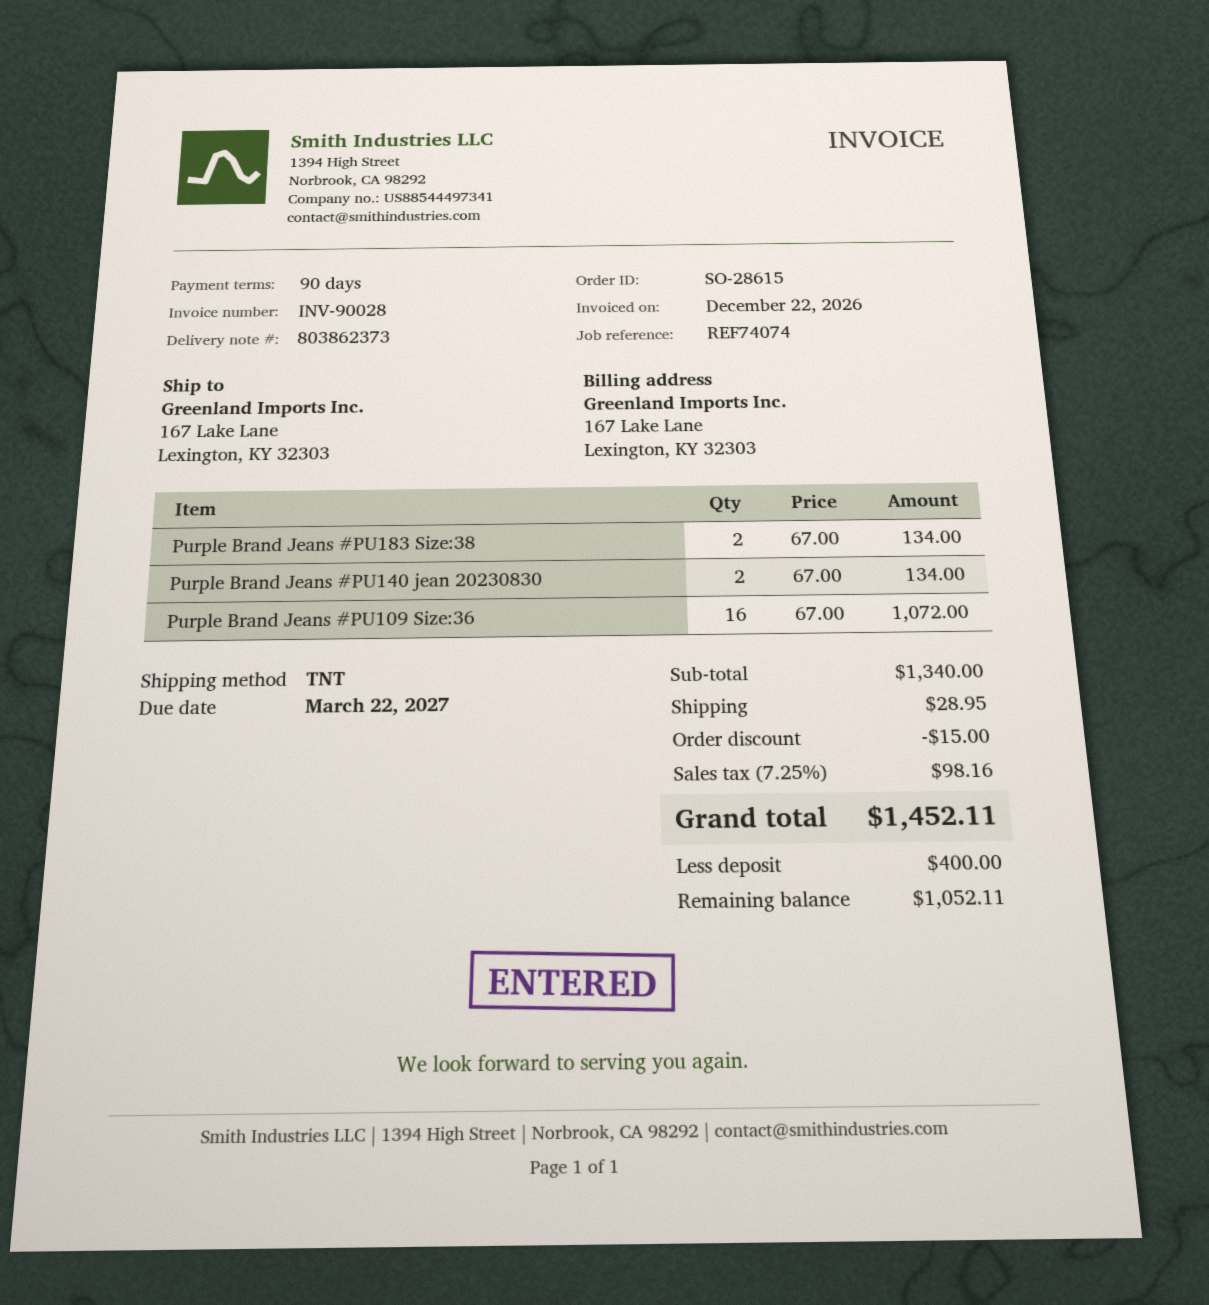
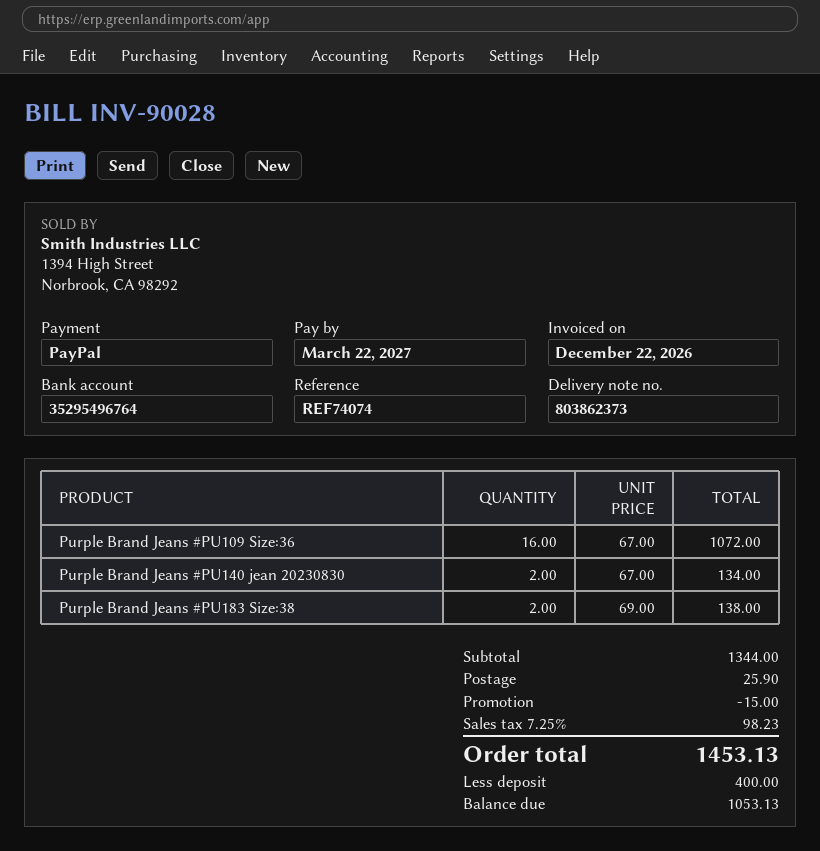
Purple Brand Jeans #PU183 Size:38: 2 x 67.00 = 134.00 -> 2 x 69.00 = 138.00
subtotal: 1340.00 -> 1344.00
shipping: 28.95 -> 25.90
tax: 7.25% = 98.16 -> 7.25% = 98.23
total: 1452.11 -> 1453.13
balance: 1052.11 -> 1053.13

